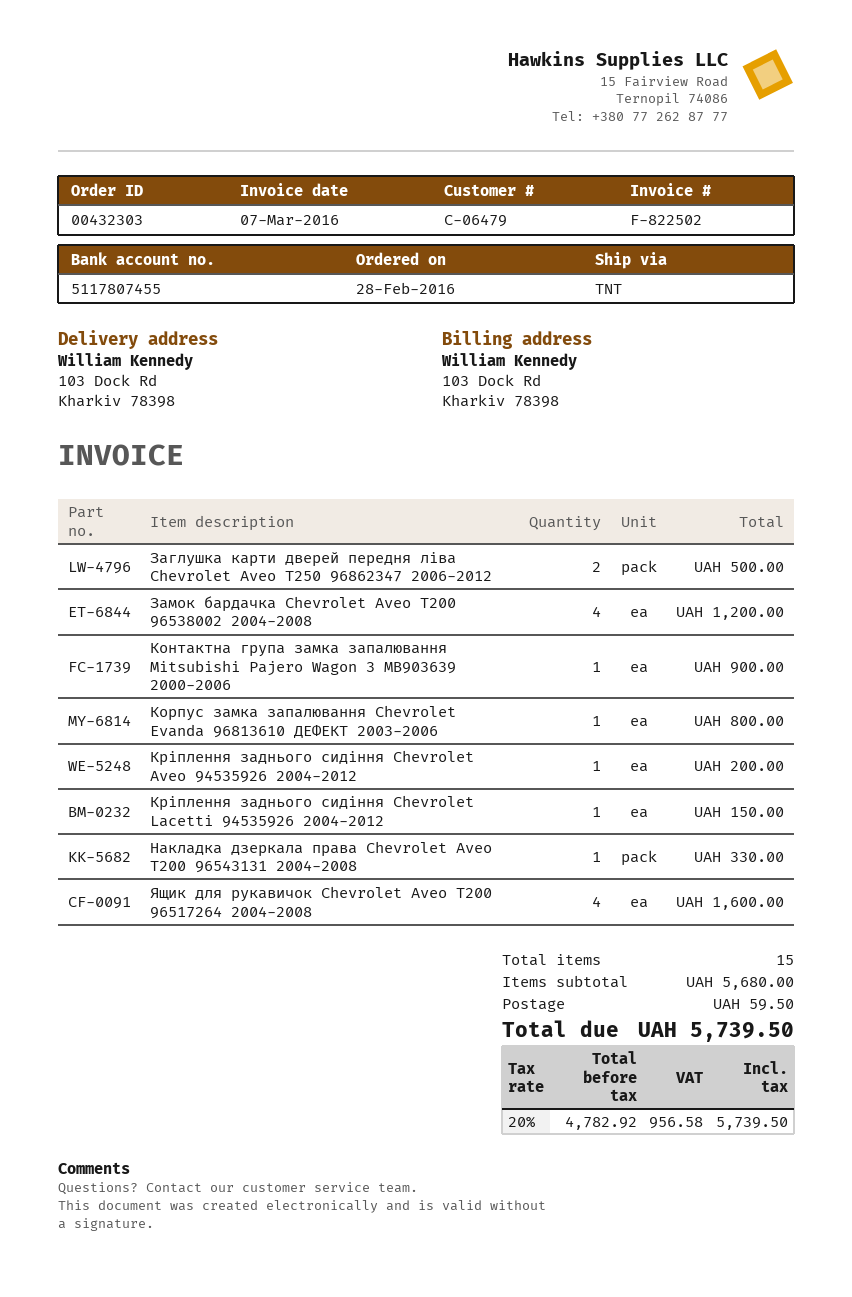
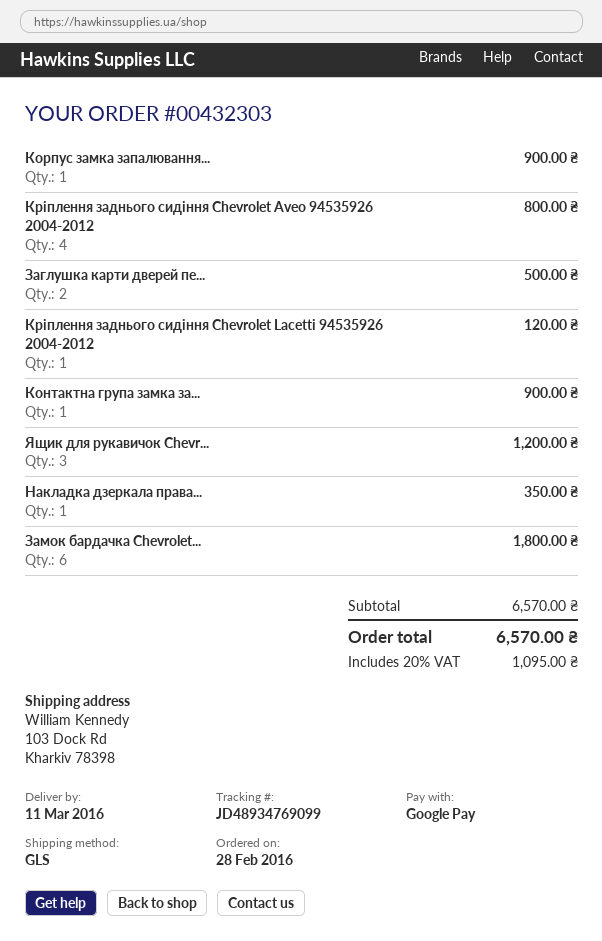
shipping method: TNT -> GLS
Замок бардачка Chevrolet Aveo T200 96538002 2004-2008: 4 for 1200.00 -> 6 for 1800.00
Корпус замка запалювання Chevrolet Evanda 96813610 ДЕФЕКТ 2003-2006: 1 for 800.00 -> 1 for 900.00
Кріплення заднього сидіння Chevrolet Aveo 94535926 2004-2012: 1 for 200.00 -> 4 for 800.00
Кріплення заднього сидіння Chevrolet Lacetti 94535926 2004-2012: 1 for 150.00 -> 1 for 120.00
Накладка дзеркала права Chevrolet Aveo T200 96543131 2004-2008: 1 for 330.00 -> 1 for 350.00
Ящик для рукавичок Chevrolet Aveo T200 96517264 2004-2008: 4 for 1600.00 -> 3 for 1200.00
subtotal: 5680.00 -> 6570.00
shipping: 59.50 -> none
tax: 20% = 956.58 -> 20% = 1095.00
total: 5739.50 -> 6570.00

